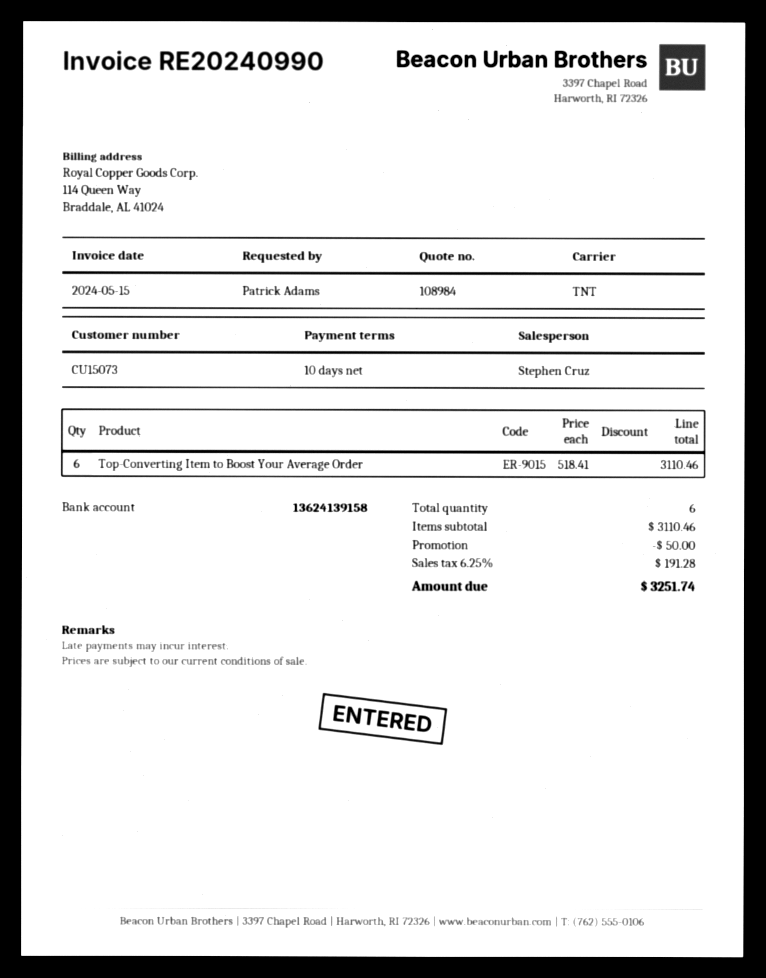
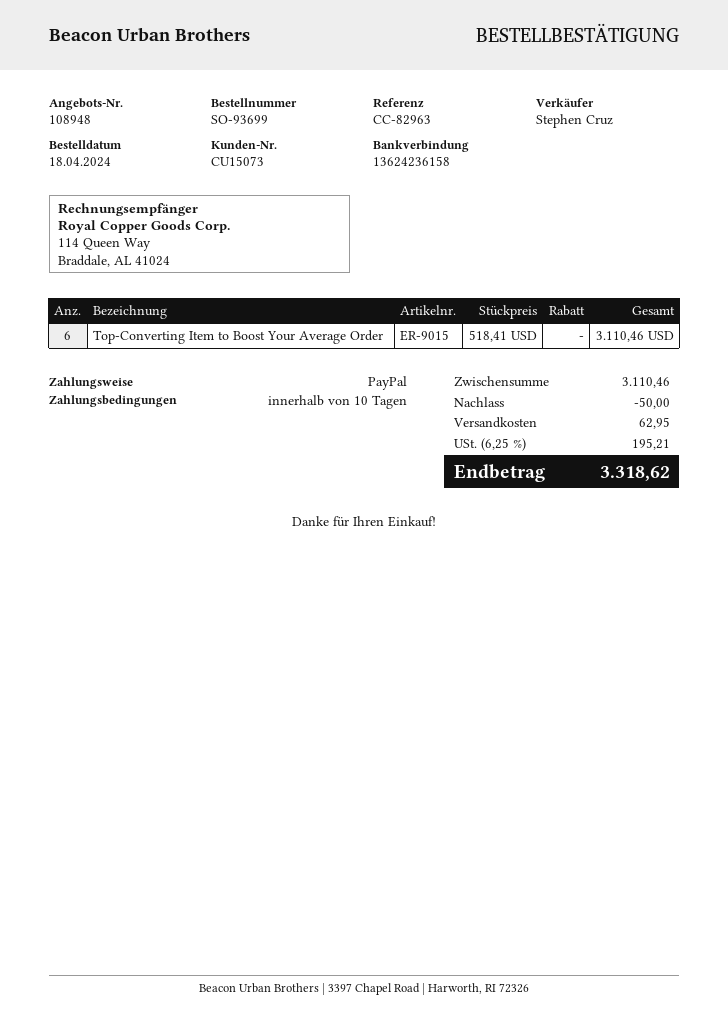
quote number: 108984 -> 108948
bank account: 13624139158 -> 13624236158
shipping: none -> 62.95
tax: 6.25% = 191.28 -> 6.25% = 195.21
total: 3251.74 -> 3318.62

